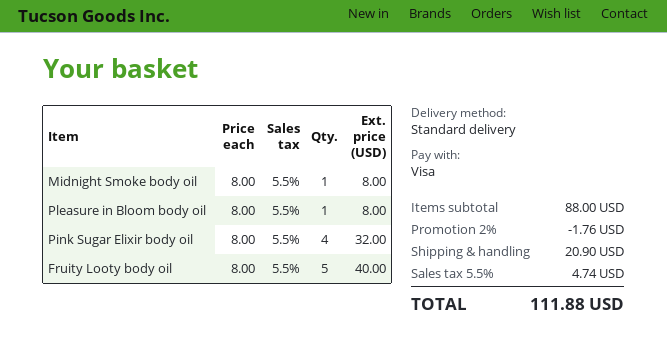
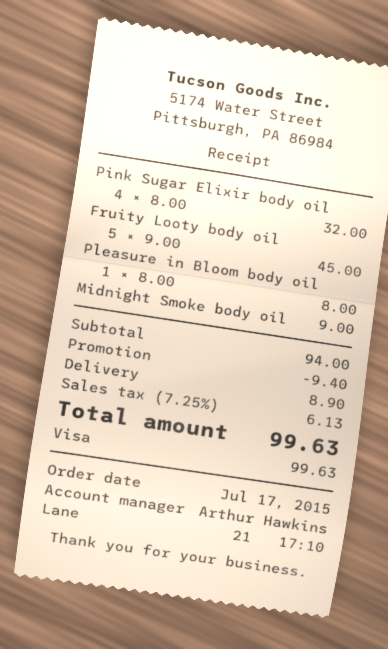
Midnight Smoke body oil: 1 x 8.00 = 8.00 -> 1 x 9.00 = 9.00
Fruity Looty body oil: 5 x 8.00 = 40.00 -> 5 x 9.00 = 45.00
subtotal: 88.00 -> 94.00
discount: 1.76 -> 9.40
shipping: 20.90 -> 8.90
tax: 5.5% = 4.74 -> 7.25% = 6.13
total: 111.88 -> 99.63

